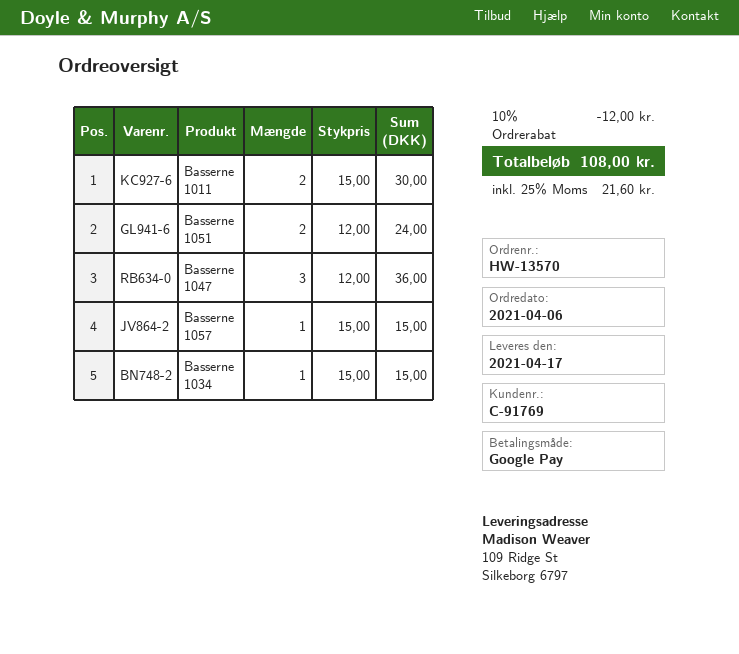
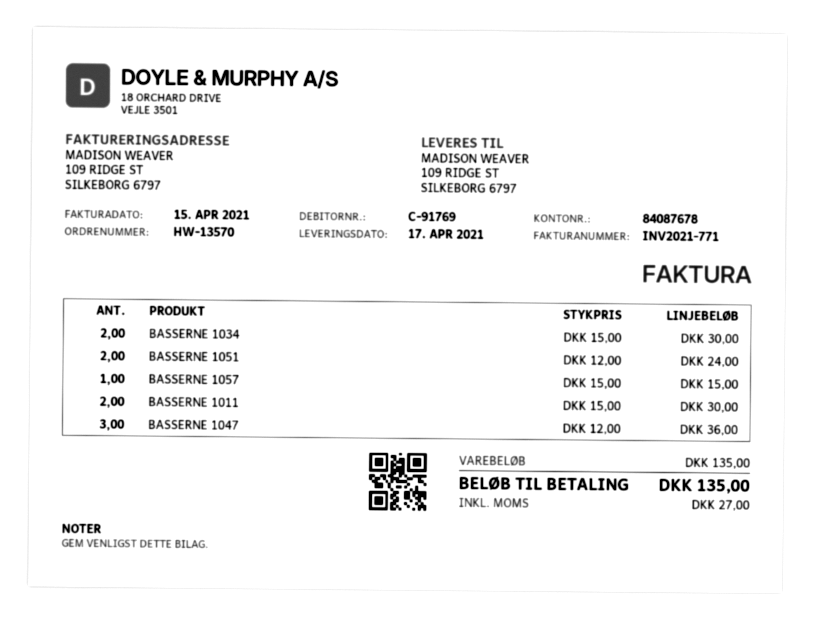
Basserne 1034: 1 x 15.00 = 15.00 -> 2 x 15.00 = 30.00
discount: 10% = 12.00 -> none
tax: 21.60 -> 27.00
total: 108.00 -> 135.00

